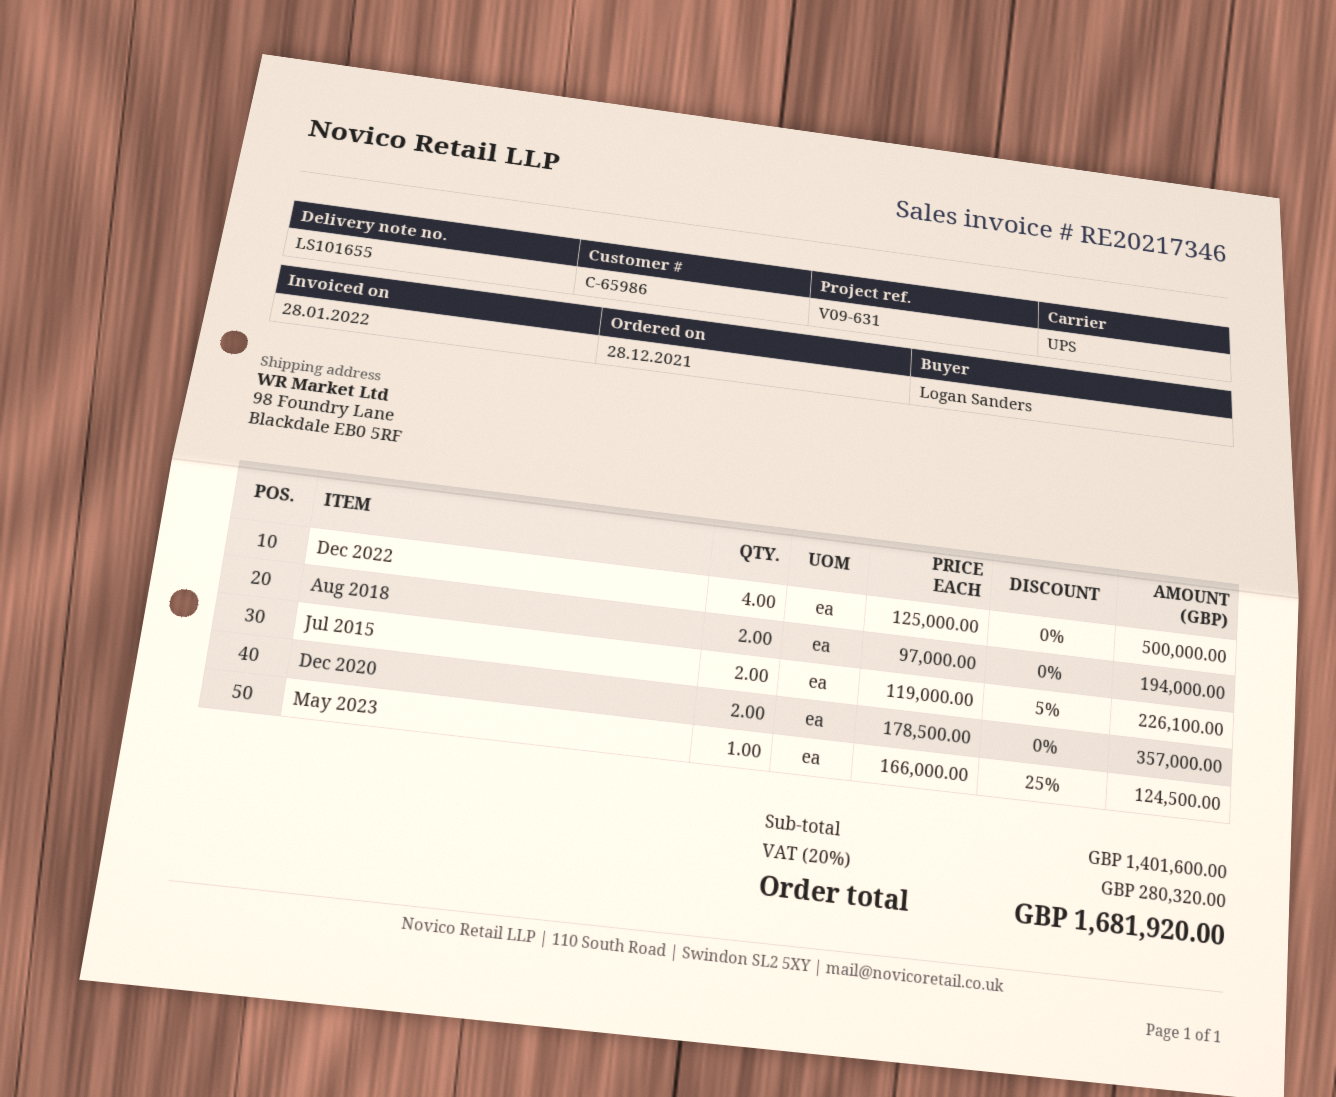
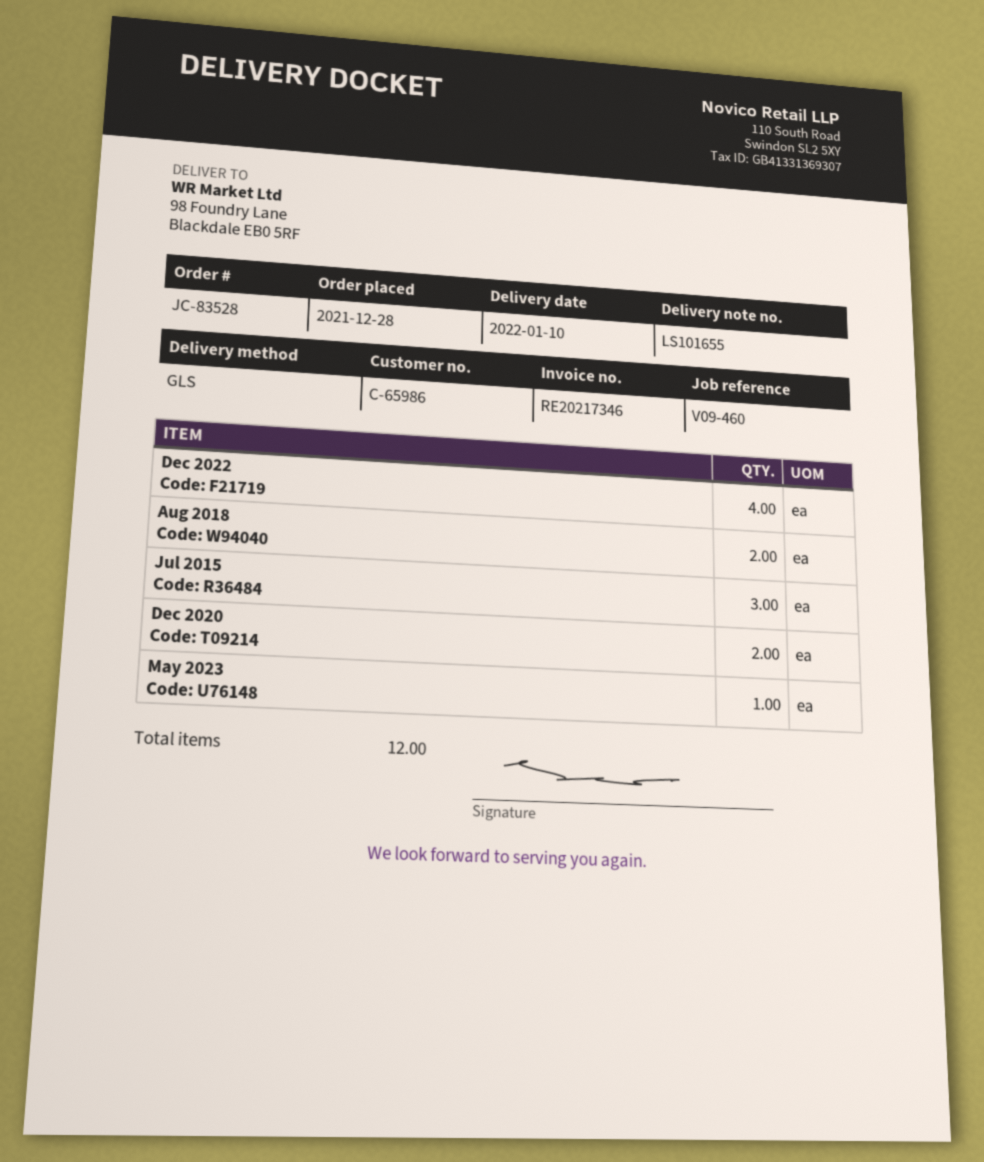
reference: V09-631 -> V09-460
shipping method: UPS -> GLS
Jul 2015: 2 -> 3

